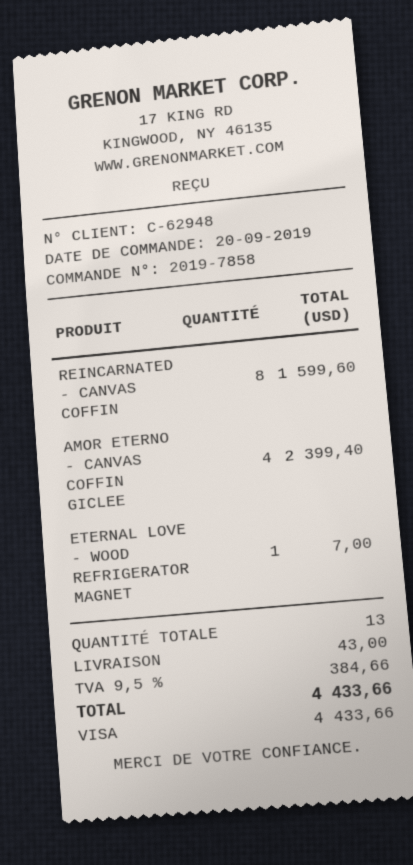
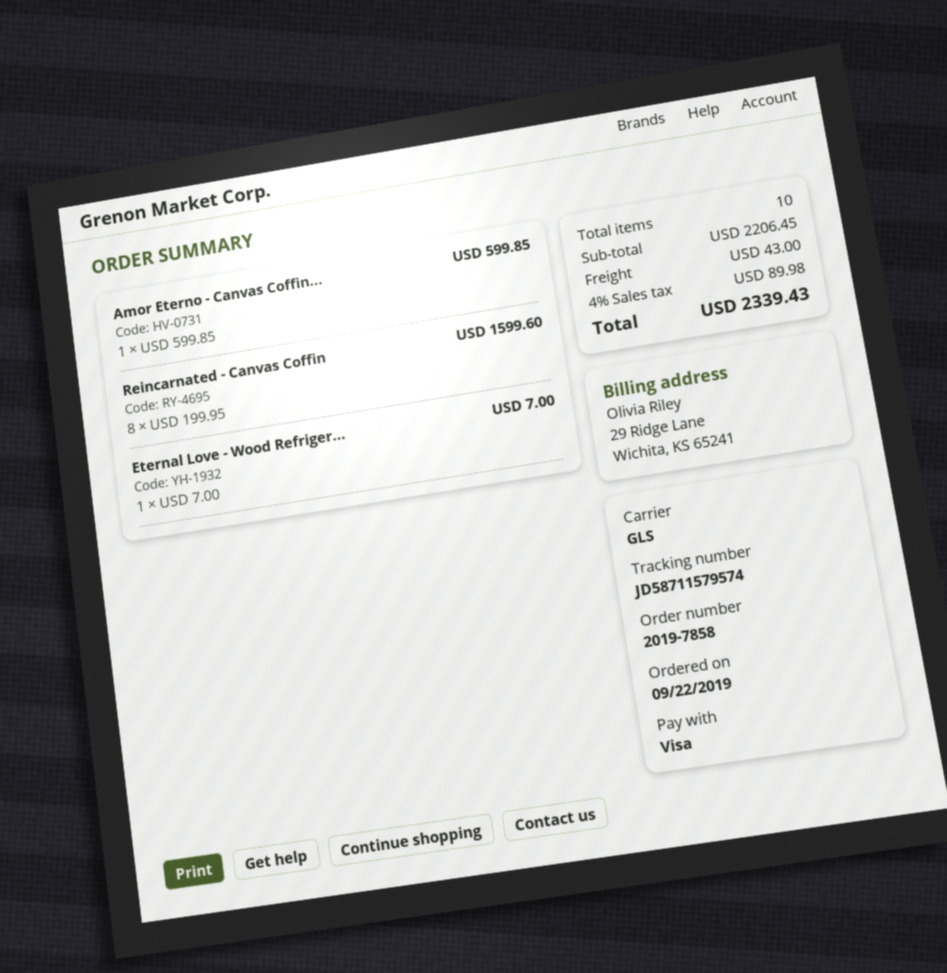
order date: 2019-09-20 -> 2019-09-22
AMOR ETERNO - CANVAS COFFIN GICLEE: 4 for 2399.40 -> 1 for 599.85
total quantity: 13 -> 10
tax: 9.5% = 384.66 -> 4% = 89.98
total: 4433.66 -> 2339.43

